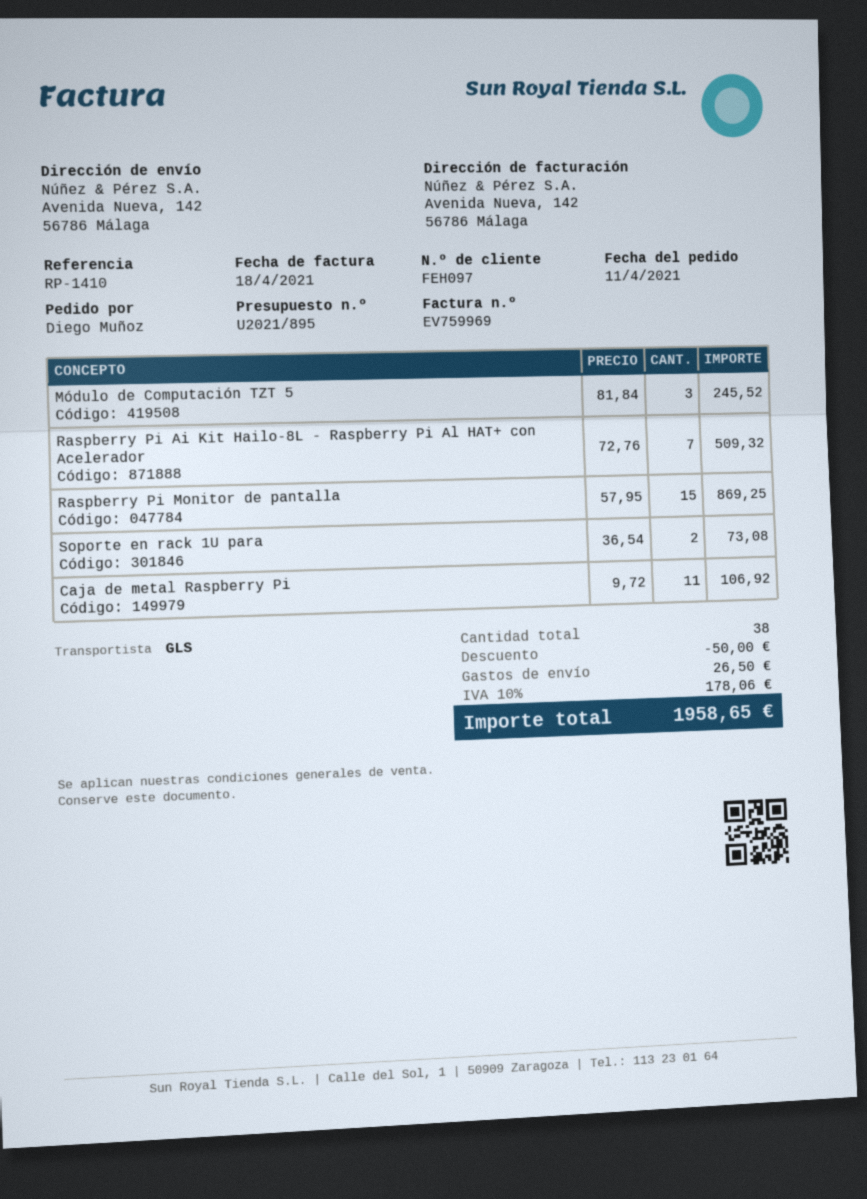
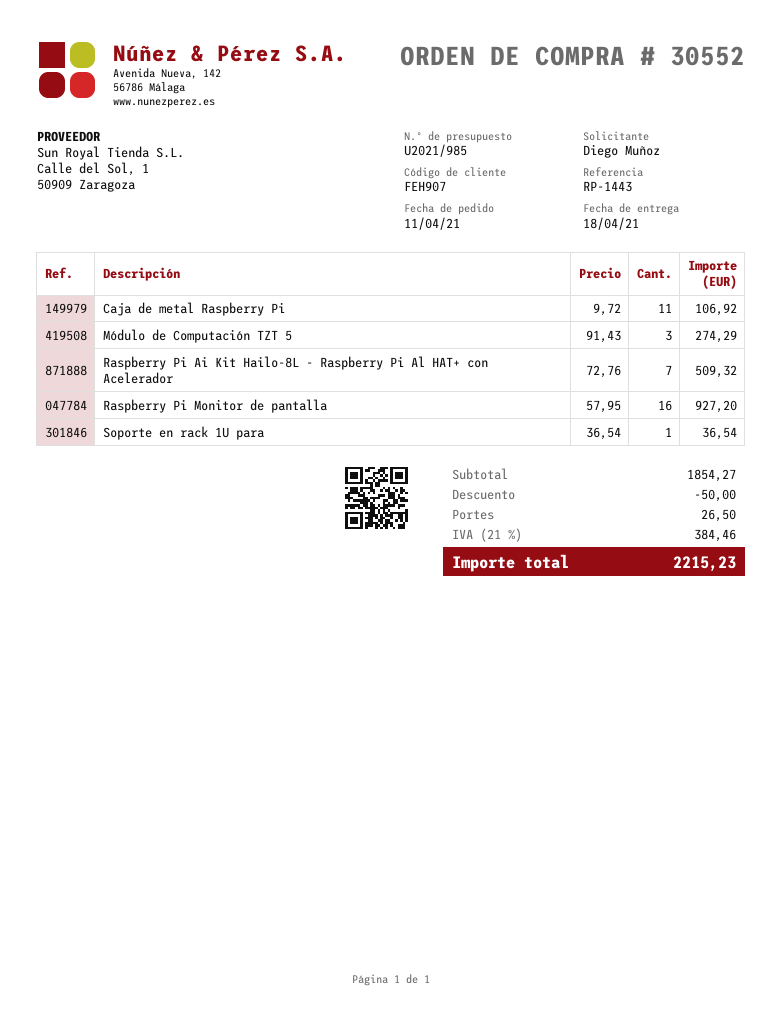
quote number: U2021/895 -> U2021/985
customer number: FEH097 -> FEH907
reference: RP-1410 -> RP-1443
Módulo de Computación TZT 5: 3 x 81.84 = 245.52 -> 3 x 91.43 = 274.29
Raspberry Pi Monitor de pantalla: 15 x 57.95 = 869.25 -> 16 x 57.95 = 927.20
Soporte en rack 1U para: 2 x 36.54 = 73.08 -> 1 x 36.54 = 36.54
tax: 10% = 178.06 -> 21% = 384.46
total: 1958.65 -> 2215.23

